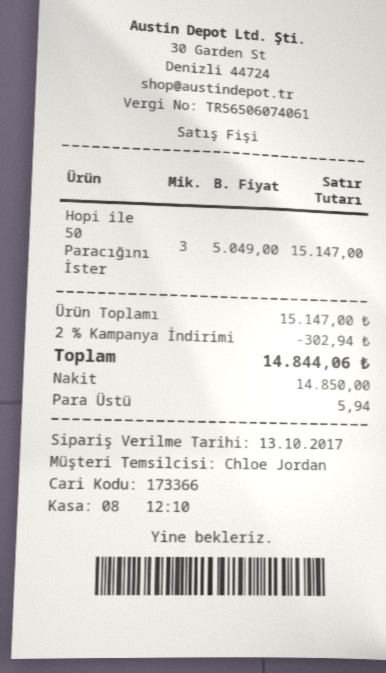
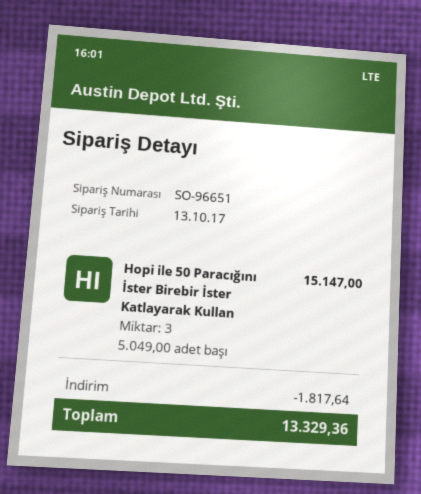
discount: 302.94 -> 1817.64
total: 14844.06 -> 13329.36

